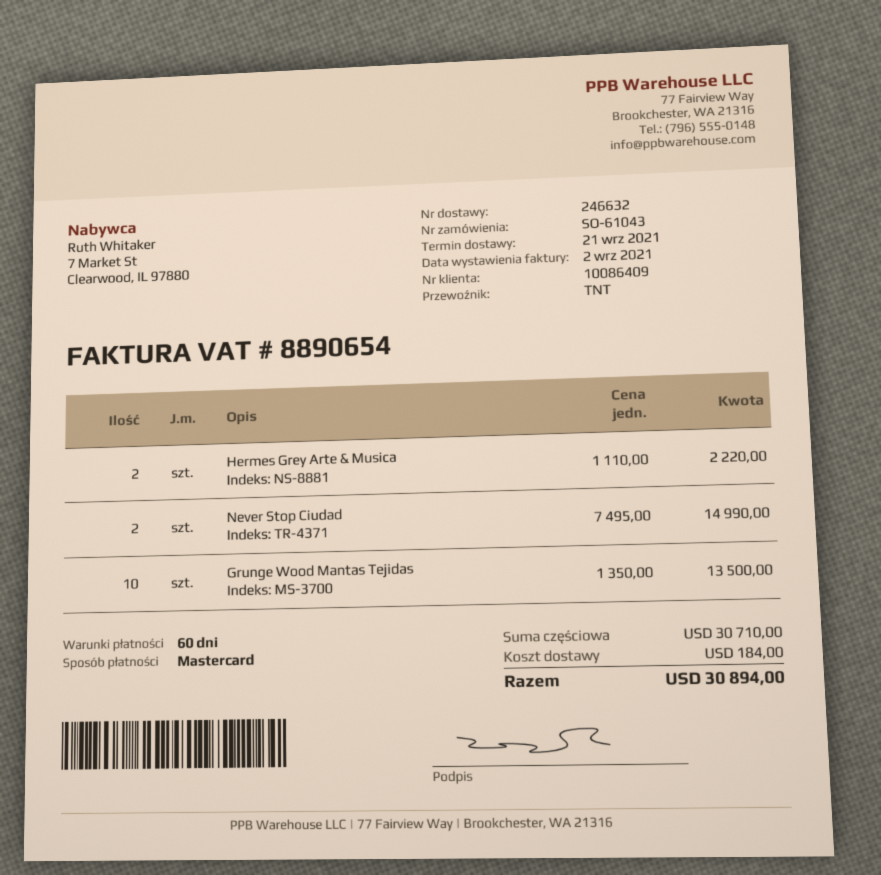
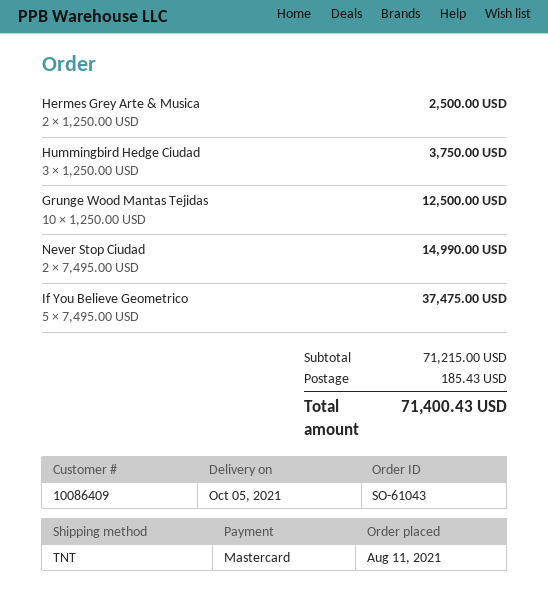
delivery date: 2021-09-21 -> 2021-10-05
Hermes Grey Arte & Musica: 2 x 1110.00 = 2220.00 -> 2 x 1250.00 = 2500.00
Grunge Wood Mantas Tejidas: 10 x 1350.00 = 13500.00 -> 10 x 1250.00 = 12500.00
Hummingbird Hedge Ciudad: none -> 3 x 1250.00 = 3750.00
If You Believe Geometrico: none -> 5 x 7495.00 = 37475.00
subtotal: 30710.00 -> 71215.00
shipping: 184.00 -> 185.43
total: 30894.00 -> 71400.43

